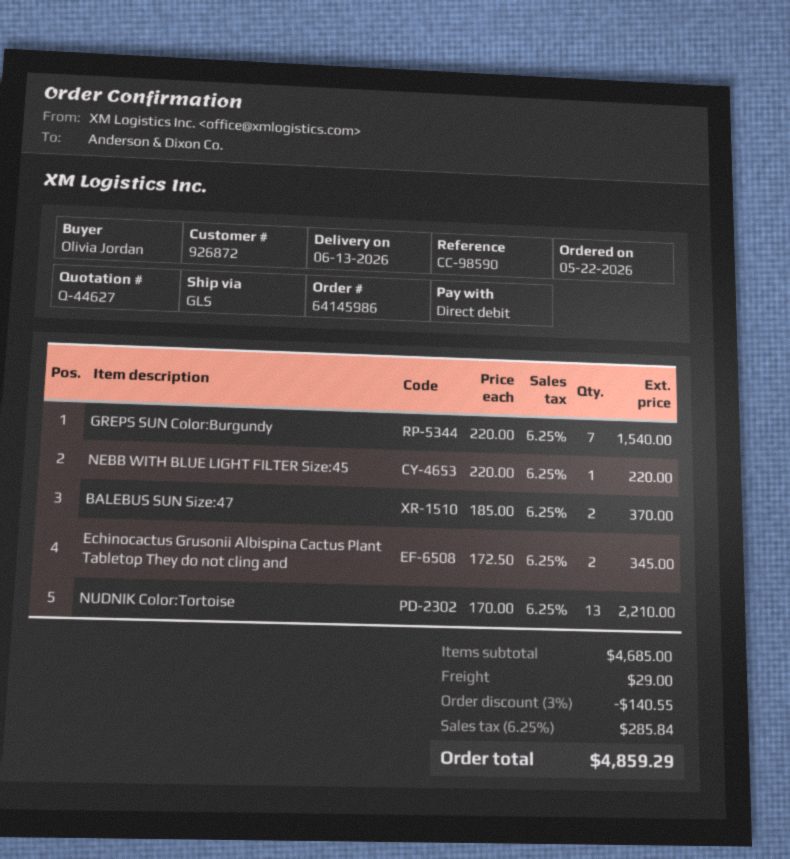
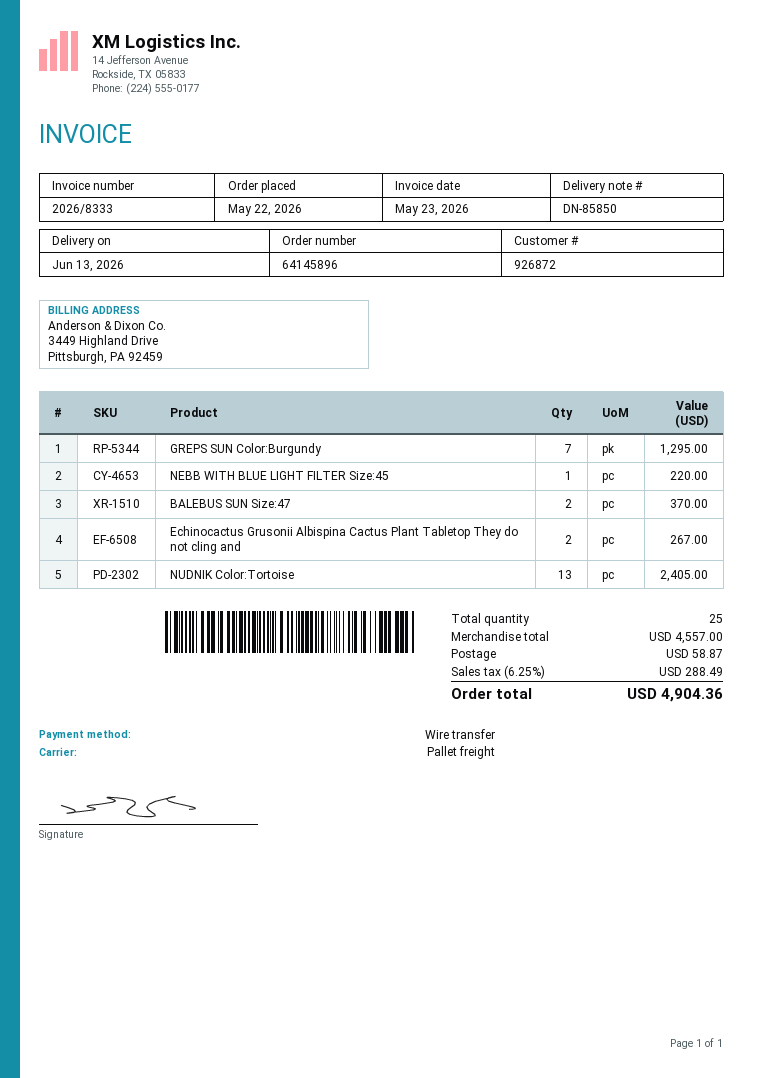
order number: 64145986 -> 64145896
payment method: direct debit -> bank transfer
shipping method: GLS -> pallet freight
GREPS SUN Color:Burgundy: 7 for 1540.00 -> 7 for 1295.00
Echinocactus Grusonii Albispina Cactus Plant Tabletop They do not cling and: 2 for 345.00 -> 2 for 267.00
NUDNIK Color:Tortoise: 13 for 2210.00 -> 13 for 2405.00
subtotal: 4685.00 -> 4557.00
discount: 3% = 140.55 -> none
shipping: 29.00 -> 58.87
tax: 6.25% = 285.84 -> 6.25% = 288.49
total: 4859.29 -> 4904.36

